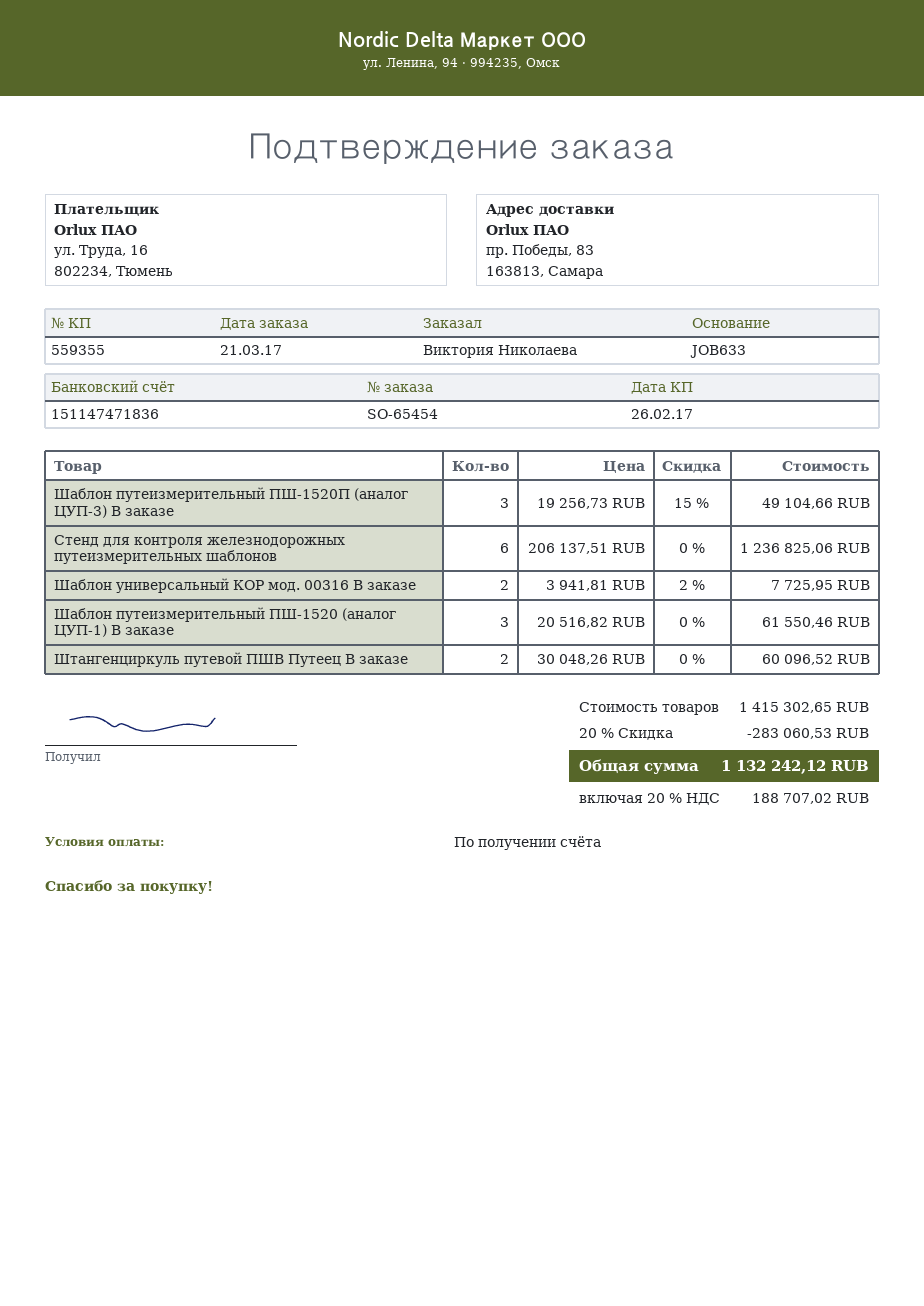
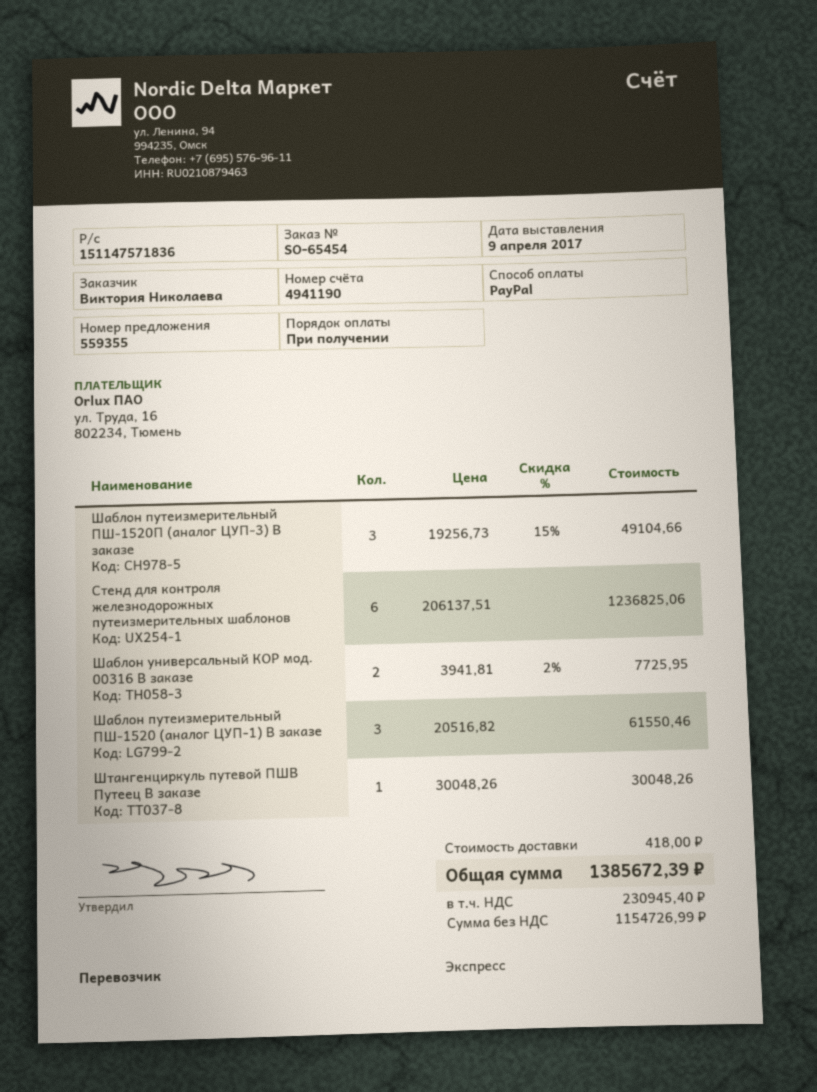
bank account: 151147471836 -> 151147571836
Штангенциркуль путевой ПШВ Путеец В заказе: 2 x 30048.26 = 60096.52 -> 1 x 30048.26 = 30048.26
discount: 20% = 283060.53 -> none
shipping: none -> 418.00
tax: 188707.02 -> 230945.40
total: 1132242.12 -> 1385672.39

